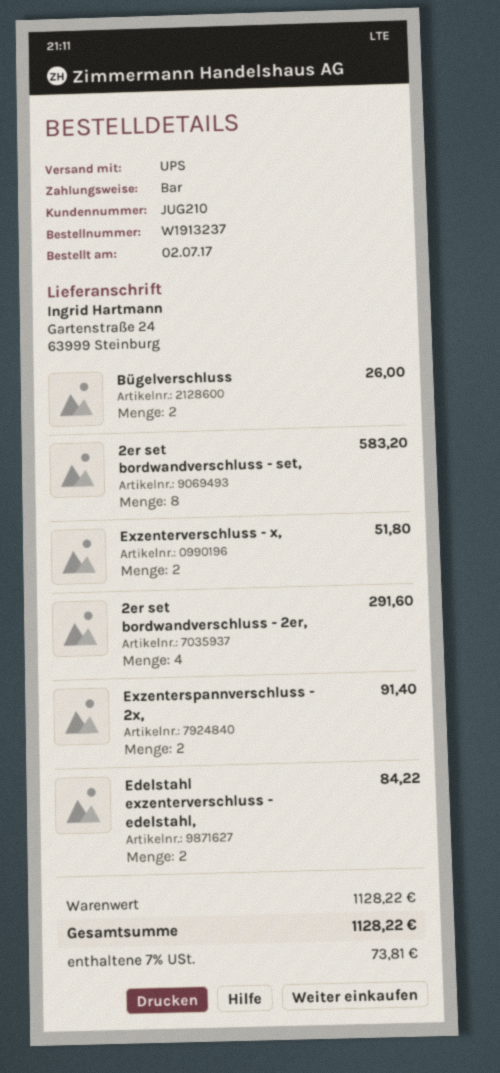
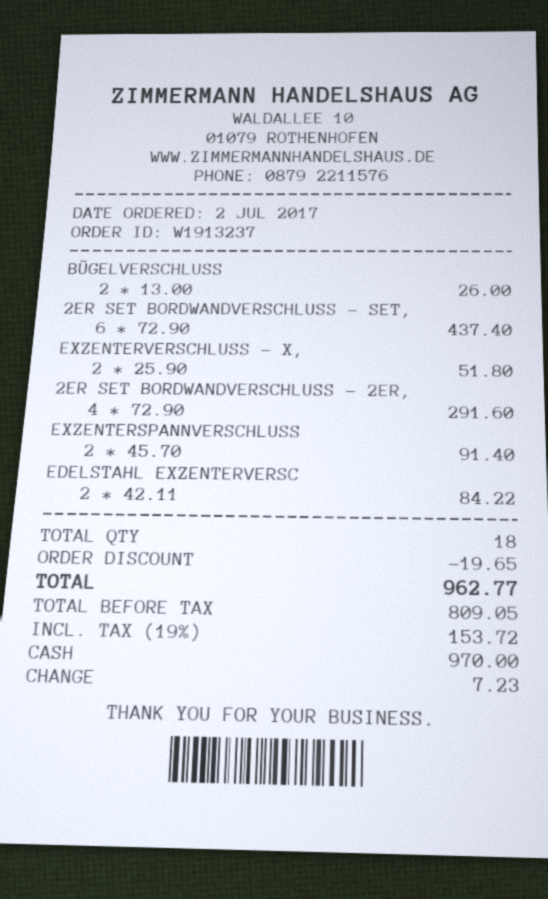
2er set bordwandverschluss - set,: 8 for 583.20 -> 6 for 437.40
discount: none -> 19.65
tax: 7% = 73.81 -> 19% = 153.72
total: 1128.22 -> 962.77

